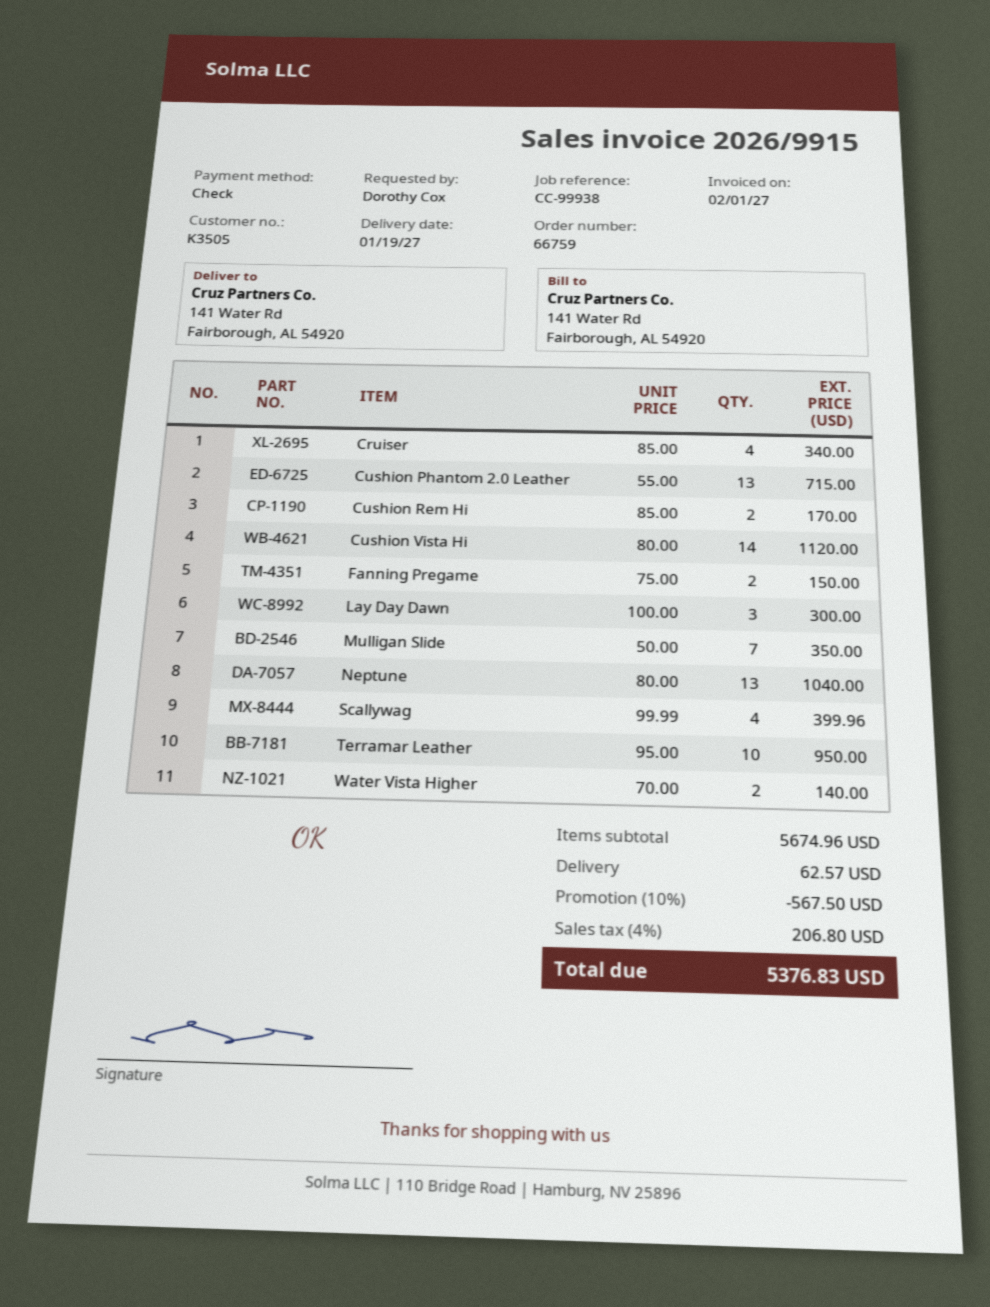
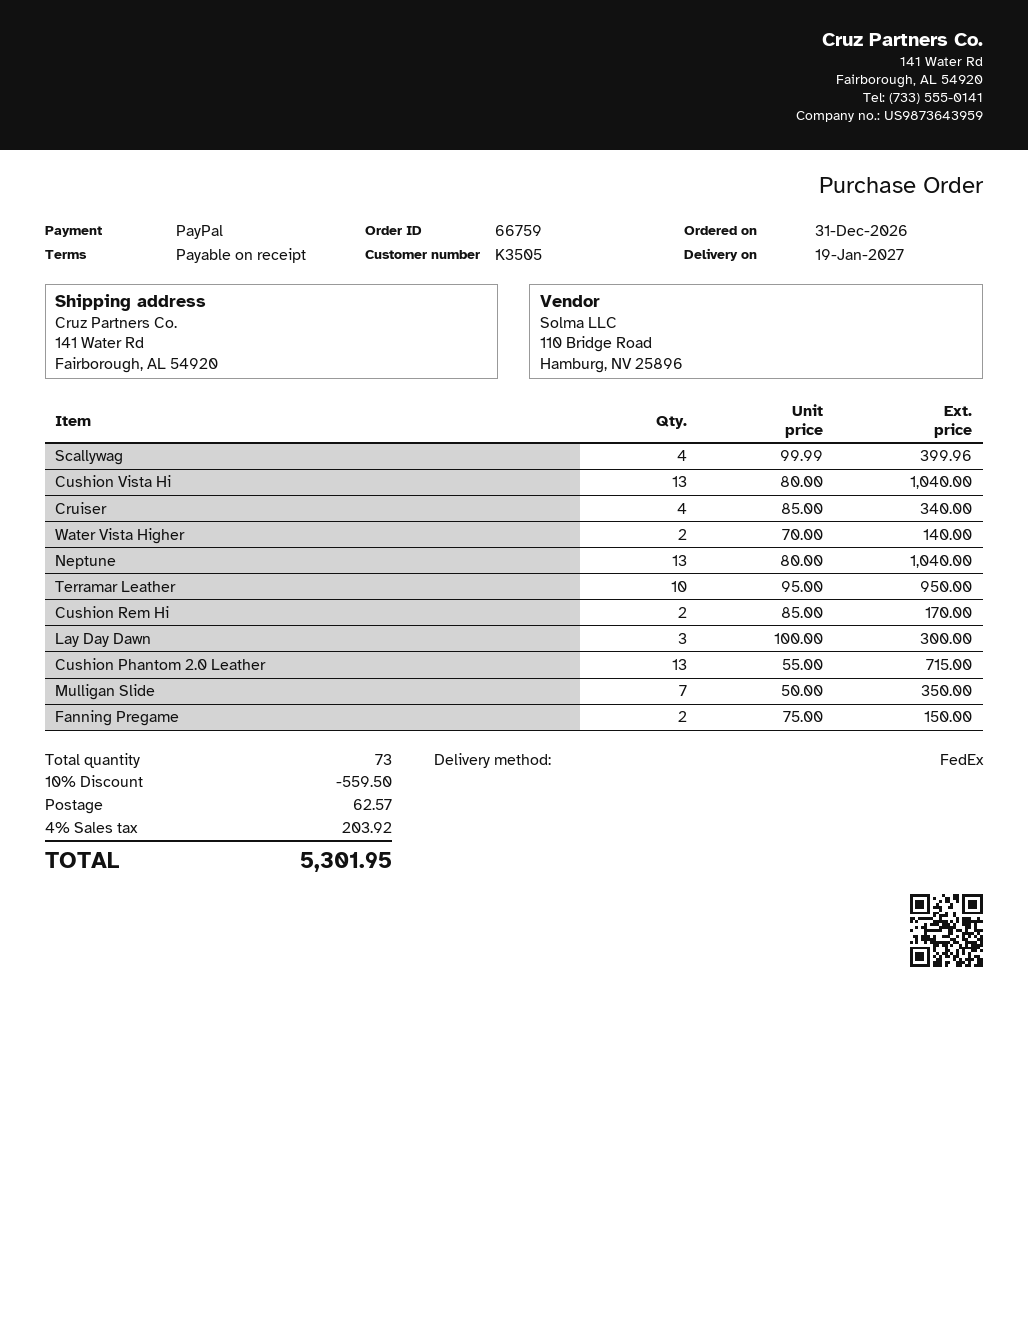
payment method: cheque -> PayPal
Cushion Vista Hi: 14 x 80.00 = 1120.00 -> 13 x 80.00 = 1040.00
discount: 10% = 567.50 -> 10% = 559.50
tax: 4% = 206.80 -> 4% = 203.92
total: 5376.83 -> 5301.95

